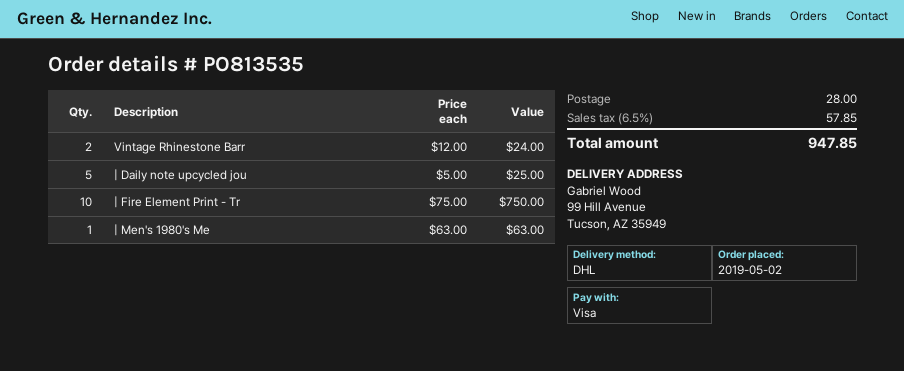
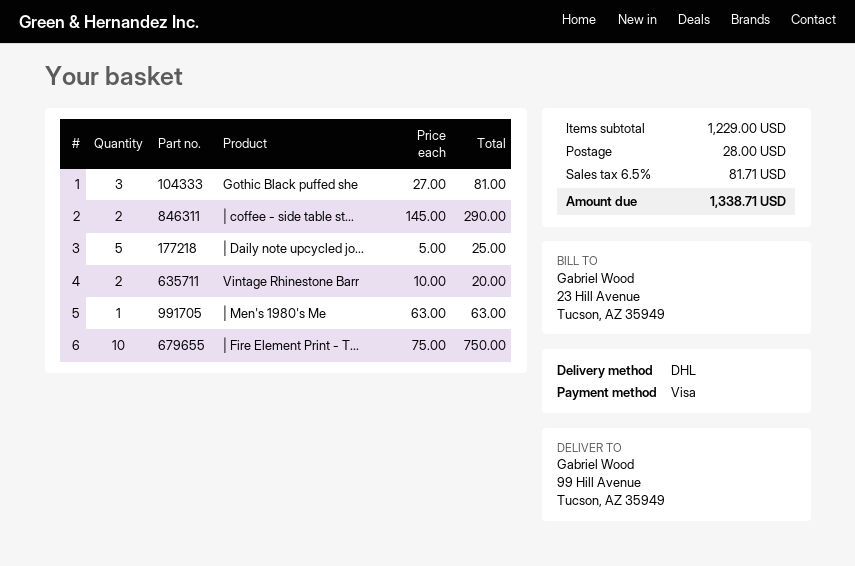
Vintage Rhinestone Barr: 2 x 12.00 = 24.00 -> 2 x 10.00 = 20.00
Gothic Black puffed she: none -> 3 x 27.00 = 81.00
| coffee - side table st...: none -> 2 x 145.00 = 290.00
tax: 6.5% = 57.85 -> 6.5% = 81.71
total: 947.85 -> 1338.71

